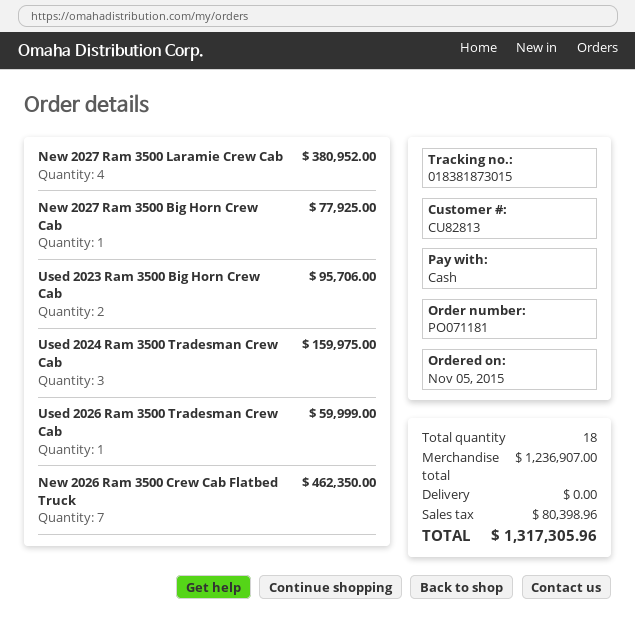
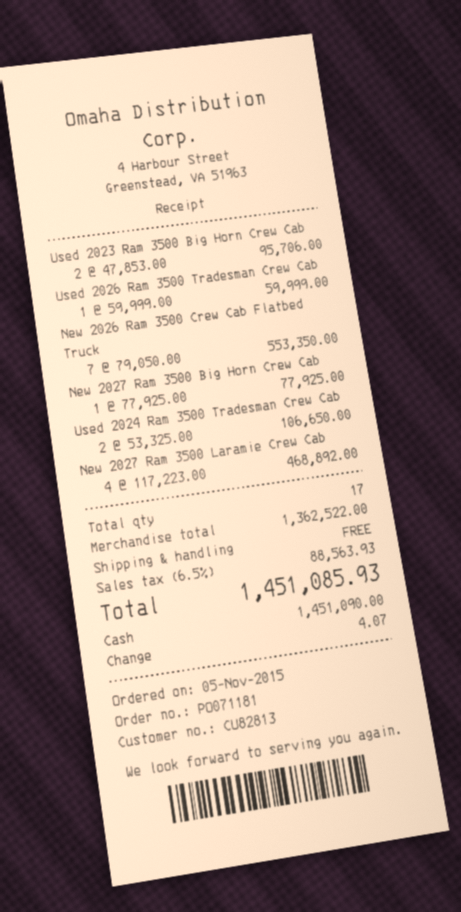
New 2027 Ram 3500 Laramie Crew Cab: 4 for 380952.00 -> 4 for 468892.00
Used 2024 Ram 3500 Tradesman Crew Cab: 3 for 159975.00 -> 2 for 106650.00
New 2026 Ram 3500 Crew Cab Flatbed Truck: 7 for 462350.00 -> 7 for 553350.00
total quantity: 18 -> 17
subtotal: 1236907.00 -> 1362522.00
tax: 80398.96 -> 88563.93
total: 1317305.96 -> 1451085.93

